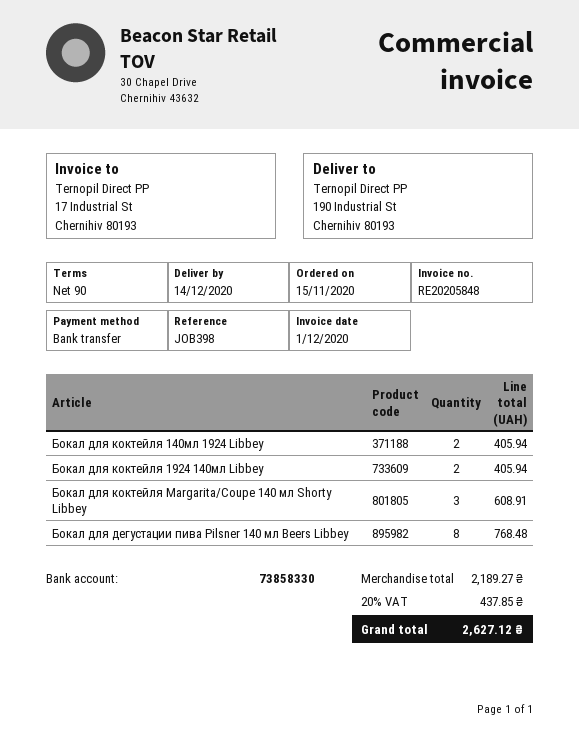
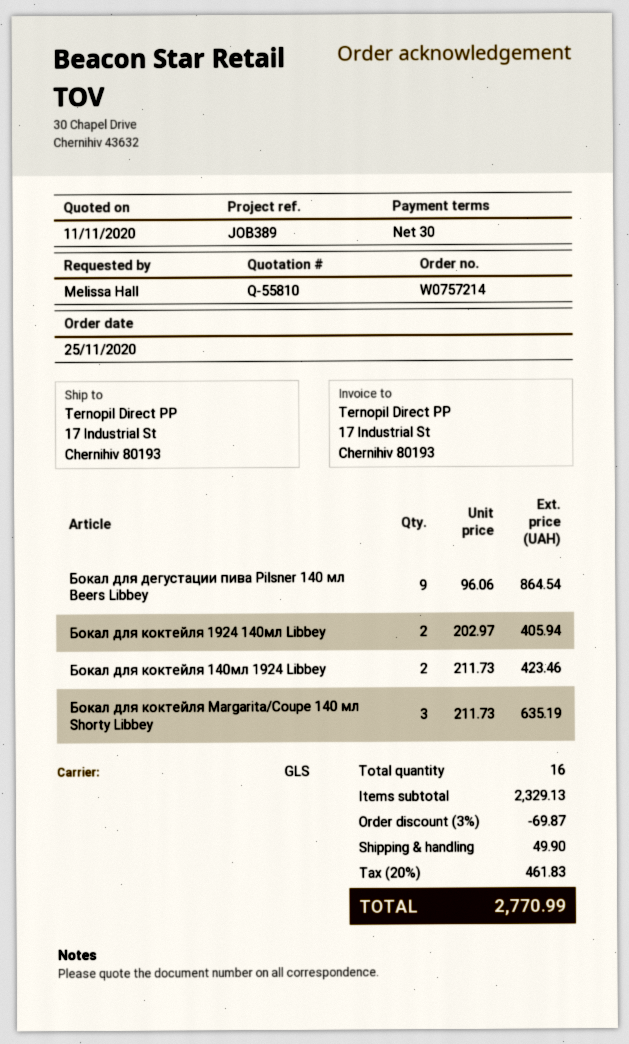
order date: 2020-11-15 -> 2020-11-25
payment terms: 90 days -> 30 days
reference: JOB398 -> JOB389
ship to: 190 Industrial St, Chernihiv 80193 -> 17 Industrial St, Chernihiv 80193
Бокал для коктейля 140мл 1924 Libbey: 2 for 405.94 -> 2 for 423.46
Бокал для коктейля Margarita/Coupe 140 мл Shorty Libbey: 3 for 608.91 -> 3 for 635.19
Бокал для дегустации пива Pilsner 140 мл Beers Libbey: 8 for 768.48 -> 9 for 864.54
subtotal: 2189.27 -> 2329.13
discount: none -> 3% = 69.87
shipping: none -> 49.90
tax: 20% = 437.85 -> 20% = 461.83
total: 2627.12 -> 2770.99

